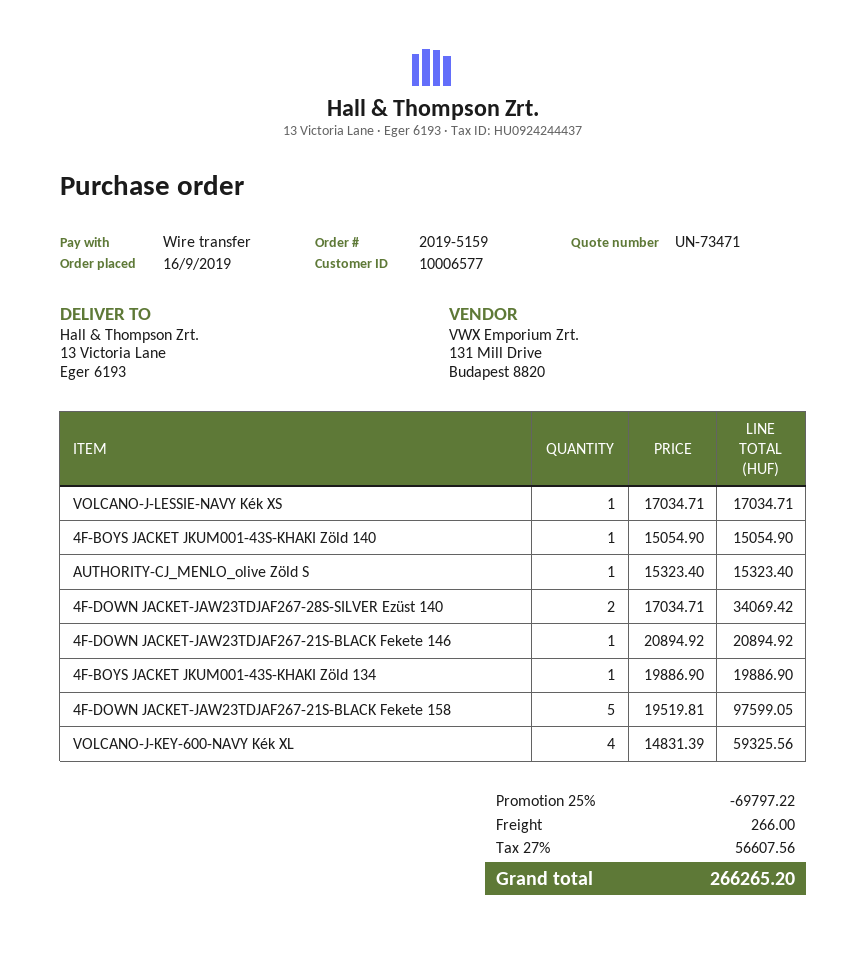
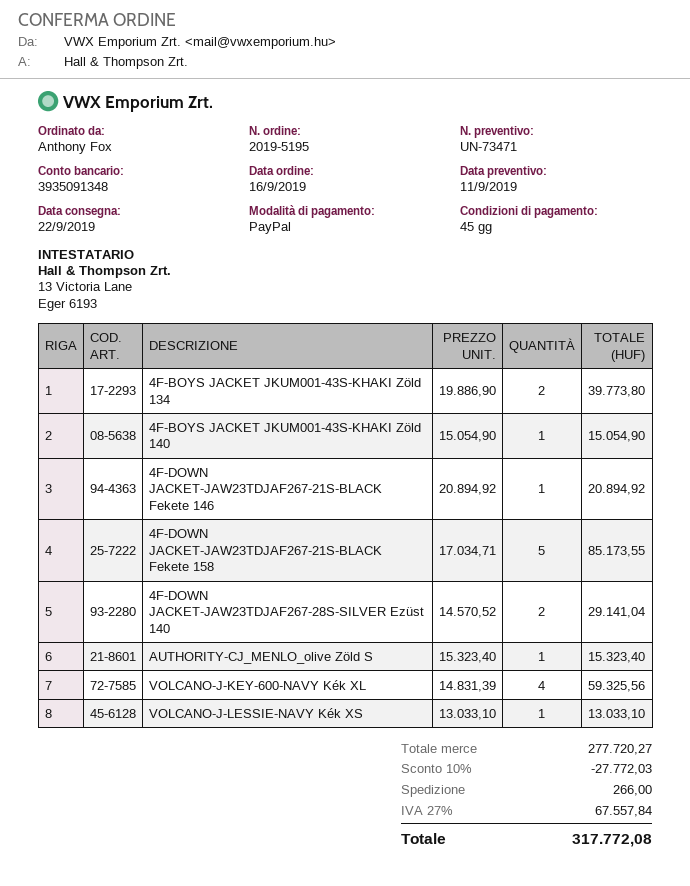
order number: 2019-5159 -> 2019-5195
payment method: bank transfer -> PayPal
VOLCANO-J-LESSIE-NAVY Kék XS: 1 x 17034.71 = 17034.71 -> 1 x 13033.10 = 13033.10
4F-DOWN JACKET-JAW23TDJAF267-28S-SILVER Ezüst 140: 2 x 17034.71 = 34069.42 -> 2 x 14570.52 = 29141.04
4F-BOYS JACKET JKUM001-43S-KHAKI Zöld 134: 1 x 19886.90 = 19886.90 -> 2 x 19886.90 = 39773.80
4F-DOWN JACKET-JAW23TDJAF267-21S-BLACK Fekete 158: 5 x 19519.81 = 97599.05 -> 5 x 17034.71 = 85173.55
discount: 25% = 69797.22 -> 10% = 27772.03
tax: 27% = 56607.56 -> 27% = 67557.84
total: 266265.20 -> 317772.08

